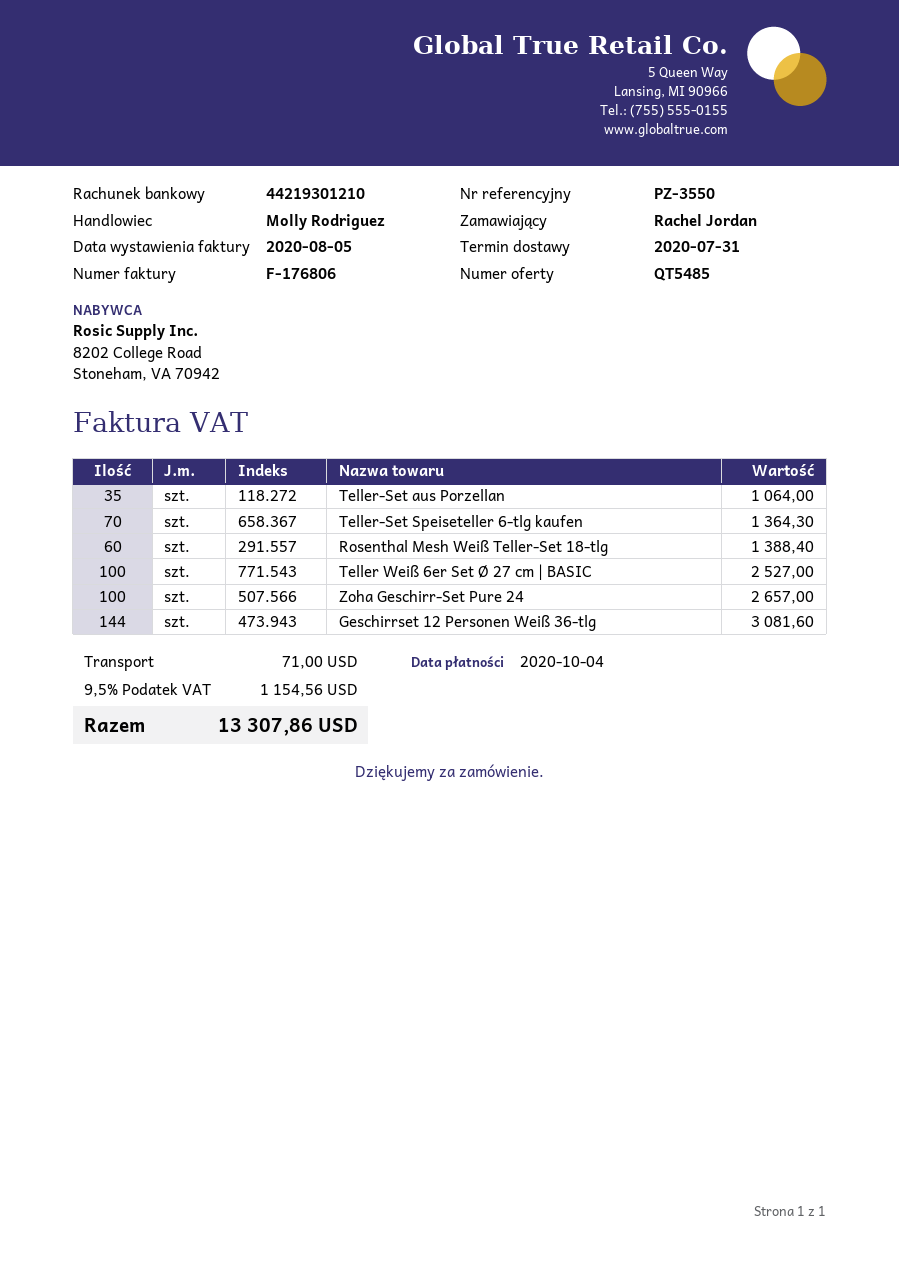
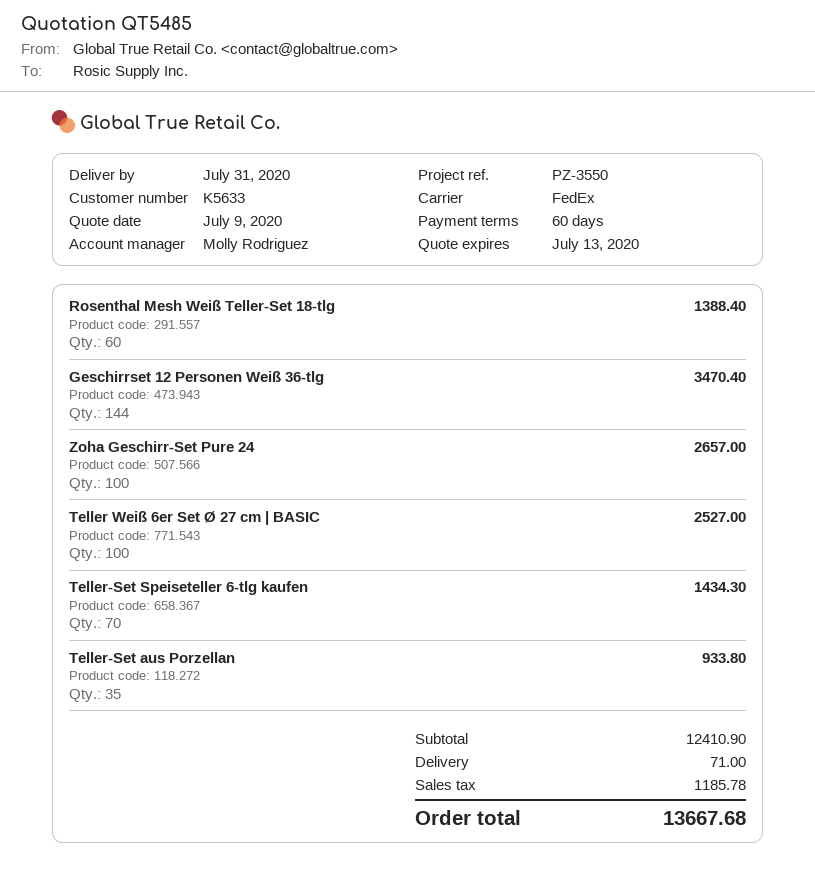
Teller-Set aus Porzellan: 35 for 1064.00 -> 35 for 933.80
Teller-Set Speiseteller 6-tlg kaufen: 70 for 1364.30 -> 70 for 1434.30
Geschirrset 12 Personen Weiß 36-tlg: 144 for 3081.60 -> 144 for 3470.40
tax: 1154.56 -> 1185.78
total: 13307.86 -> 13667.68

